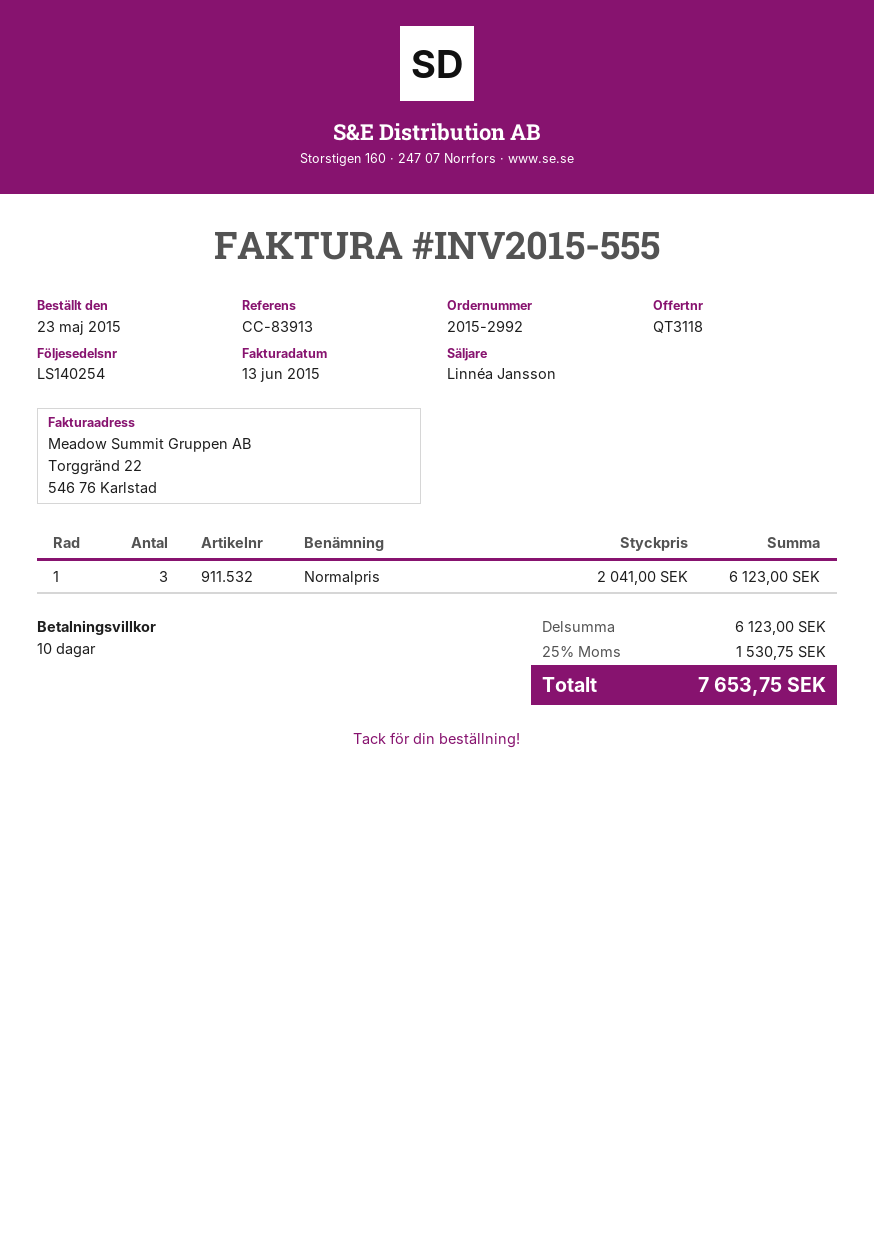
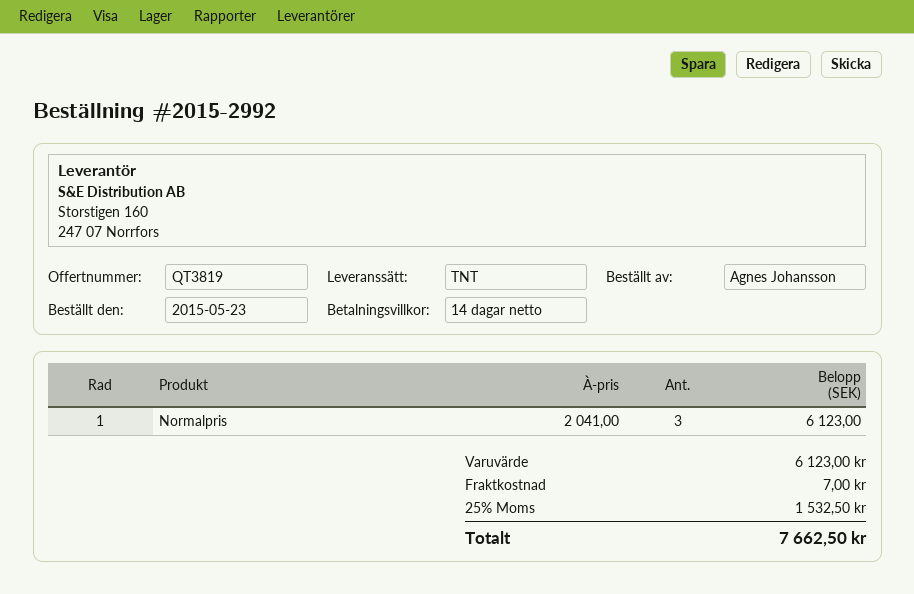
quote number: QT3118 -> QT3819
payment terms: 10 days -> 14 days
shipping: none -> 7.00
tax: 25% = 1530.75 -> 25% = 1532.50
total: 7653.75 -> 7662.50

